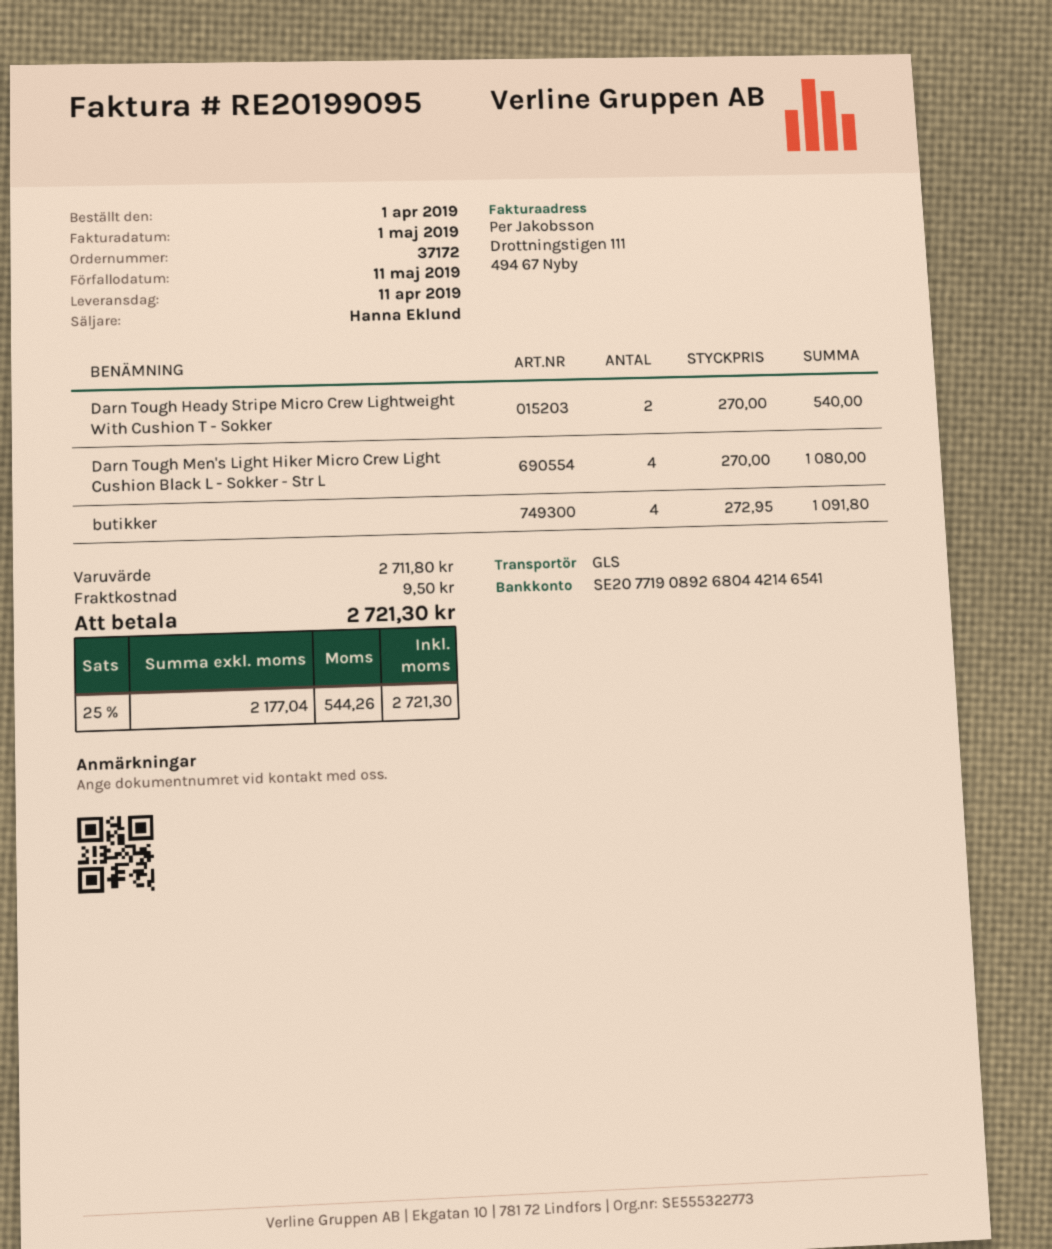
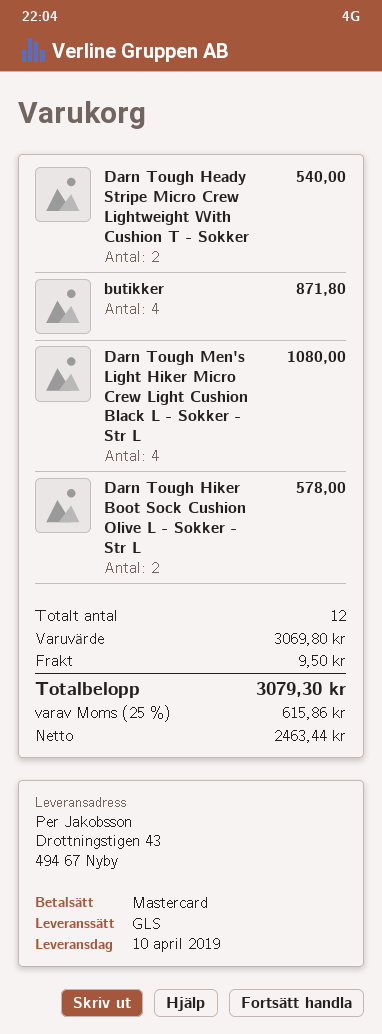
delivery date: 2019-04-11 -> 2019-04-10
butikker: 4 for 1091.80 -> 4 for 871.80
Darn Tough Hiker Boot Sock Cushion Olive L - Sokker - Str L: none -> 2 for 578.00
subtotal: 2711.80 -> 3069.80
net: 2177.04 -> 2463.44
tax: 25% = 544.26 -> 25% = 615.86
total: 2721.30 -> 3079.30

